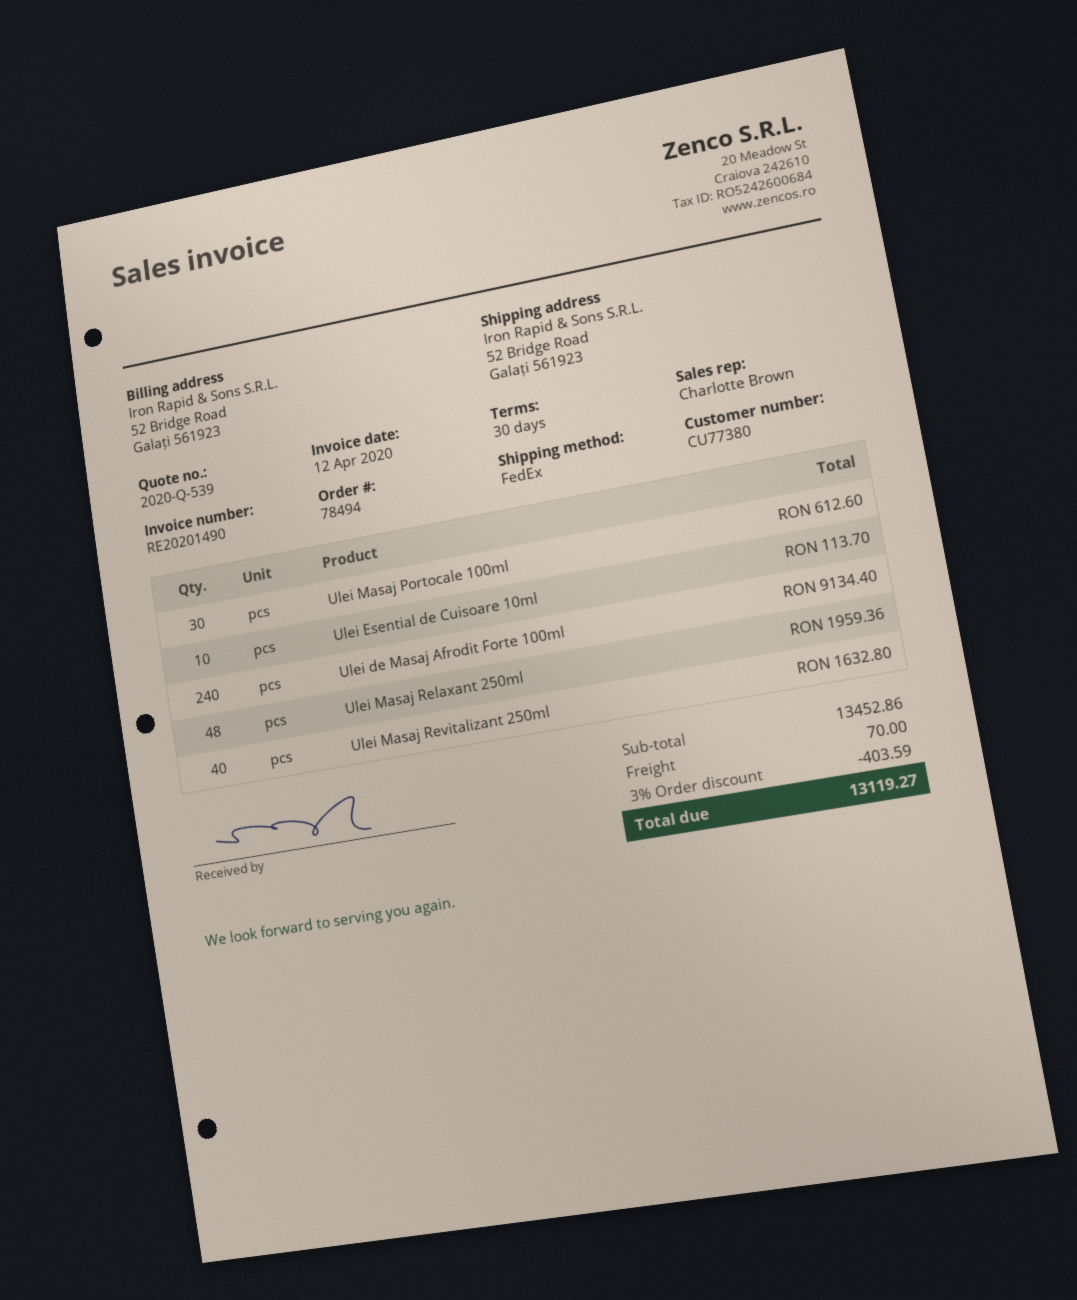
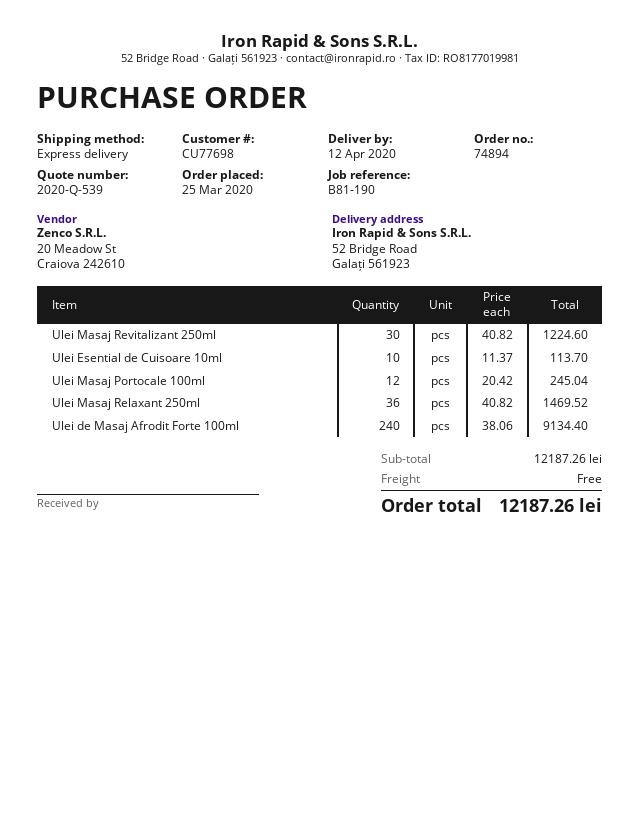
order number: 78494 -> 74894
customer number: CU77380 -> CU77698
shipping method: FedEx -> express
Ulei Masaj Portocale 100ml: 30 for 612.60 -> 12 for 245.04
Ulei Masaj Relaxant 250ml: 48 for 1959.36 -> 36 for 1469.52
Ulei Masaj Revitalizant 250ml: 40 for 1632.80 -> 30 for 1224.60
subtotal: 13452.86 -> 12187.26
discount: 3% = 403.59 -> none
shipping: 70.00 -> 0.00
total: 13119.27 -> 12187.26

